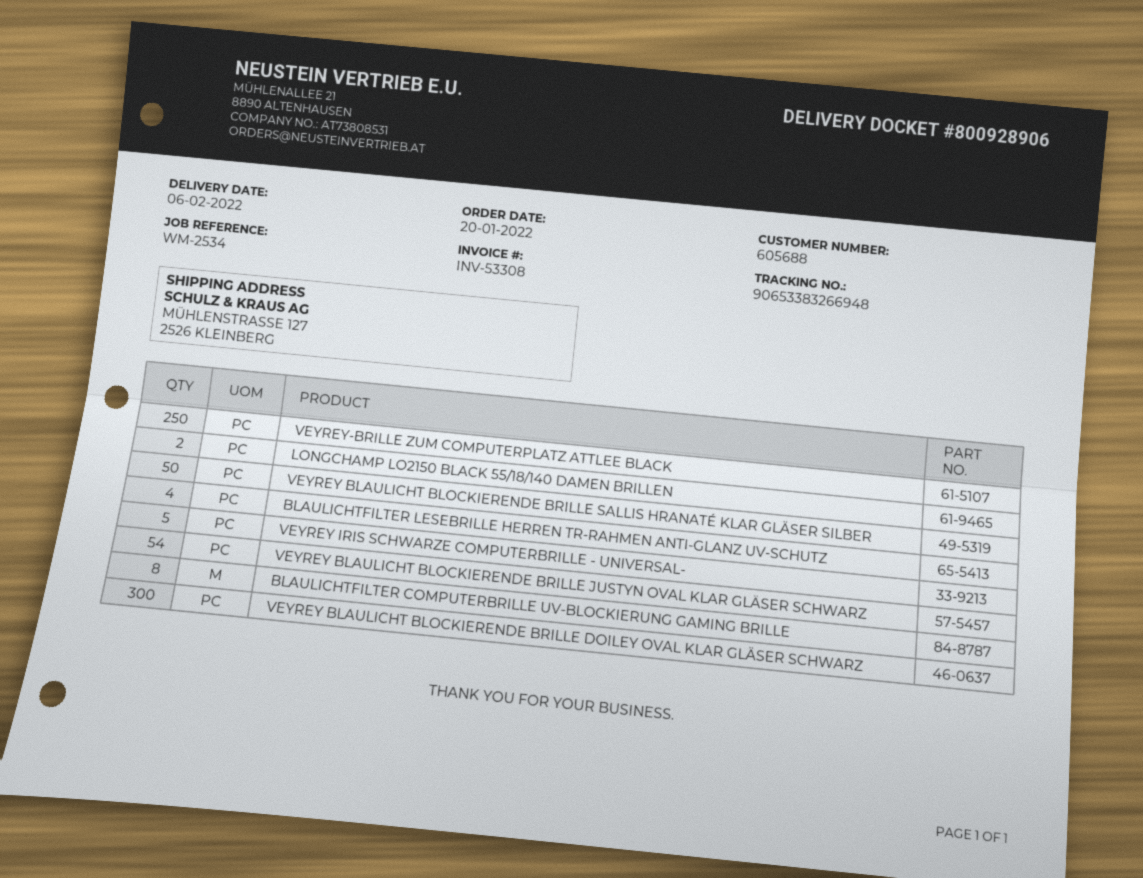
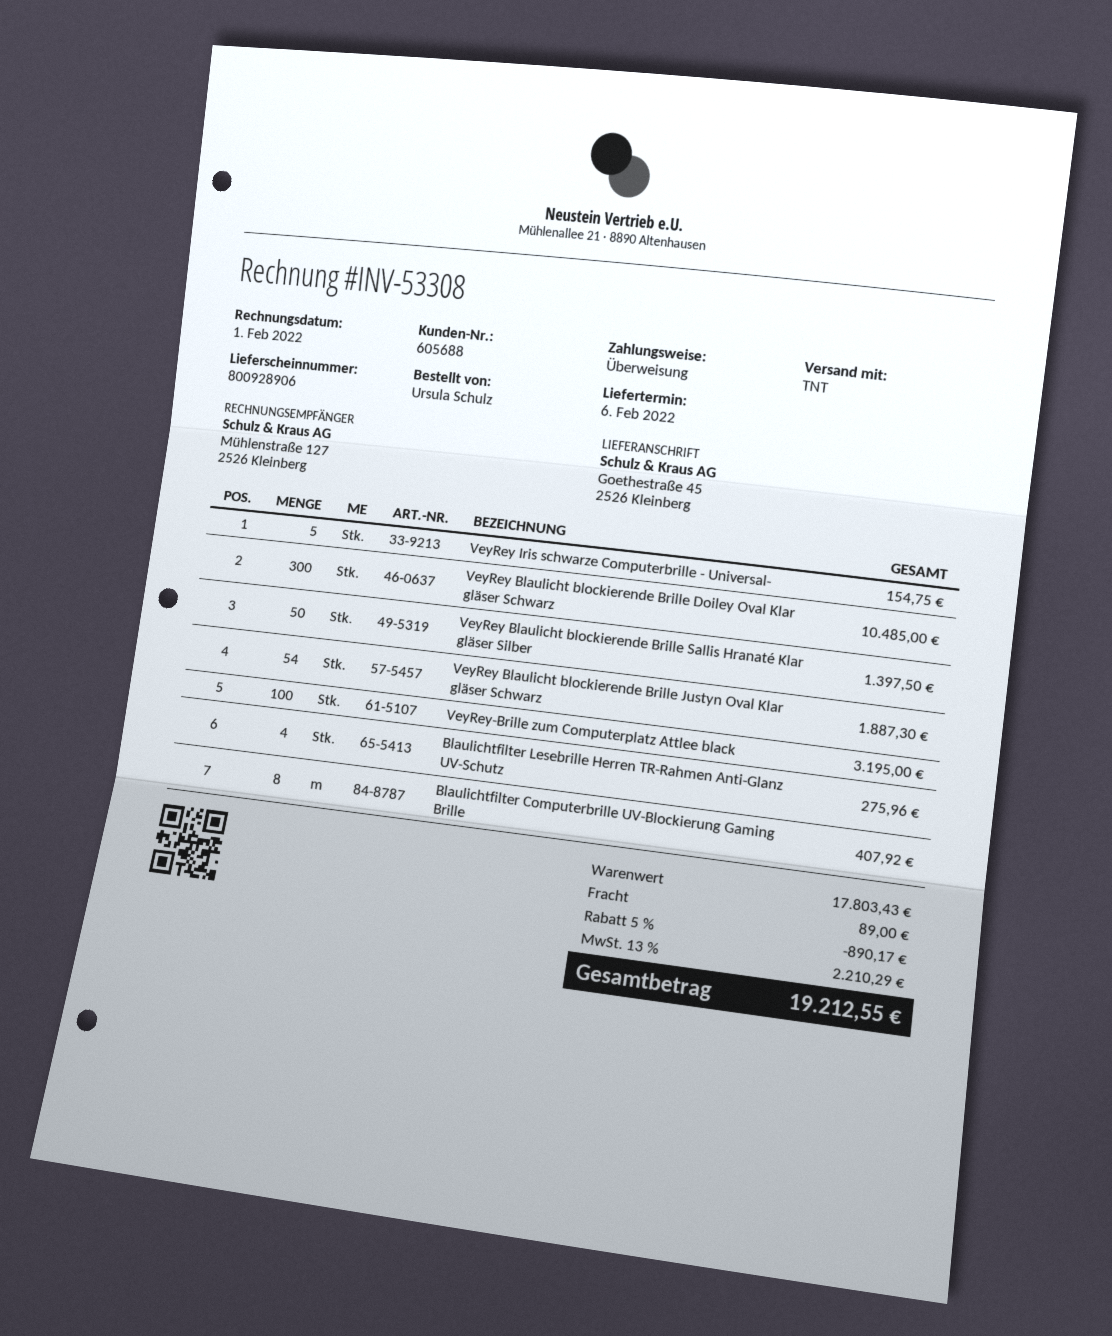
ship to: MÜHLENSTRASSE 127, 2526 KLEINBERG -> Goethestraße 45, 2526 Kleinberg
VEYREY-BRILLE ZUM COMPUTERPLATZ ATTLEE BLACK: 250 -> 100
LONGCHAMP LO2150 BLACK 55/18/140 DAMEN BRILLEN: 2 -> none

